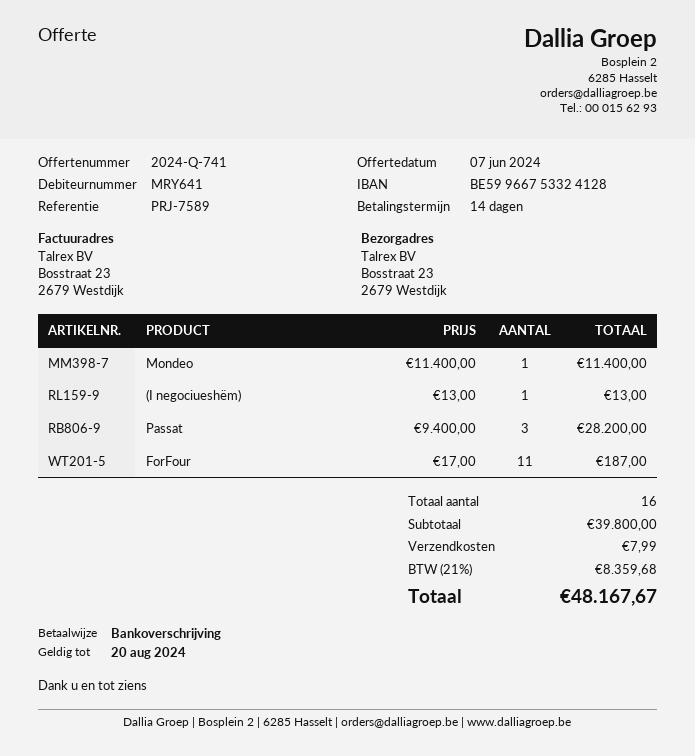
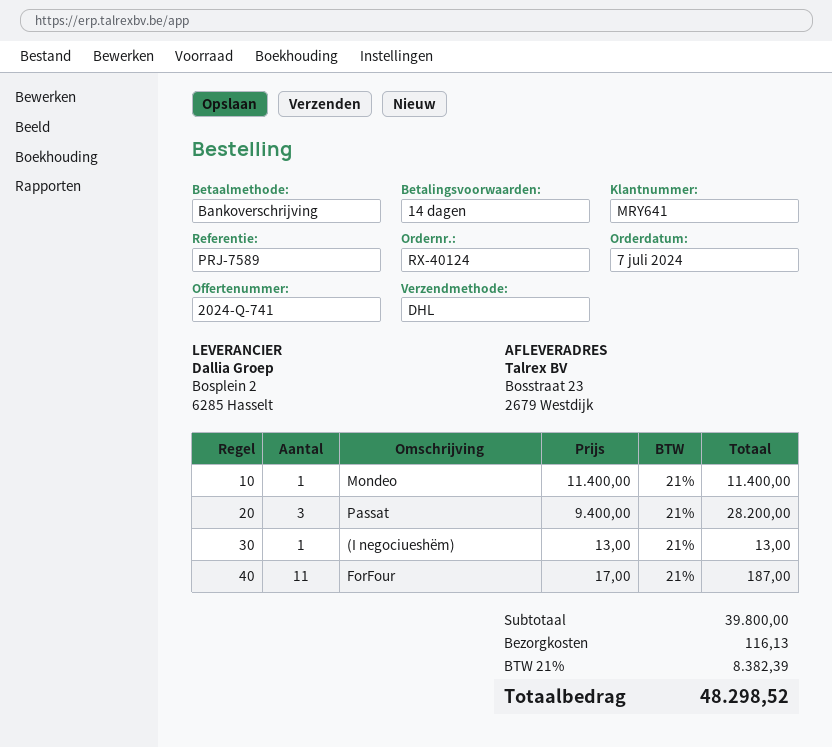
shipping: 7.99 -> 116.13
tax: 21% = 8359.68 -> 21% = 8382.39
total: 48167.67 -> 48298.52

